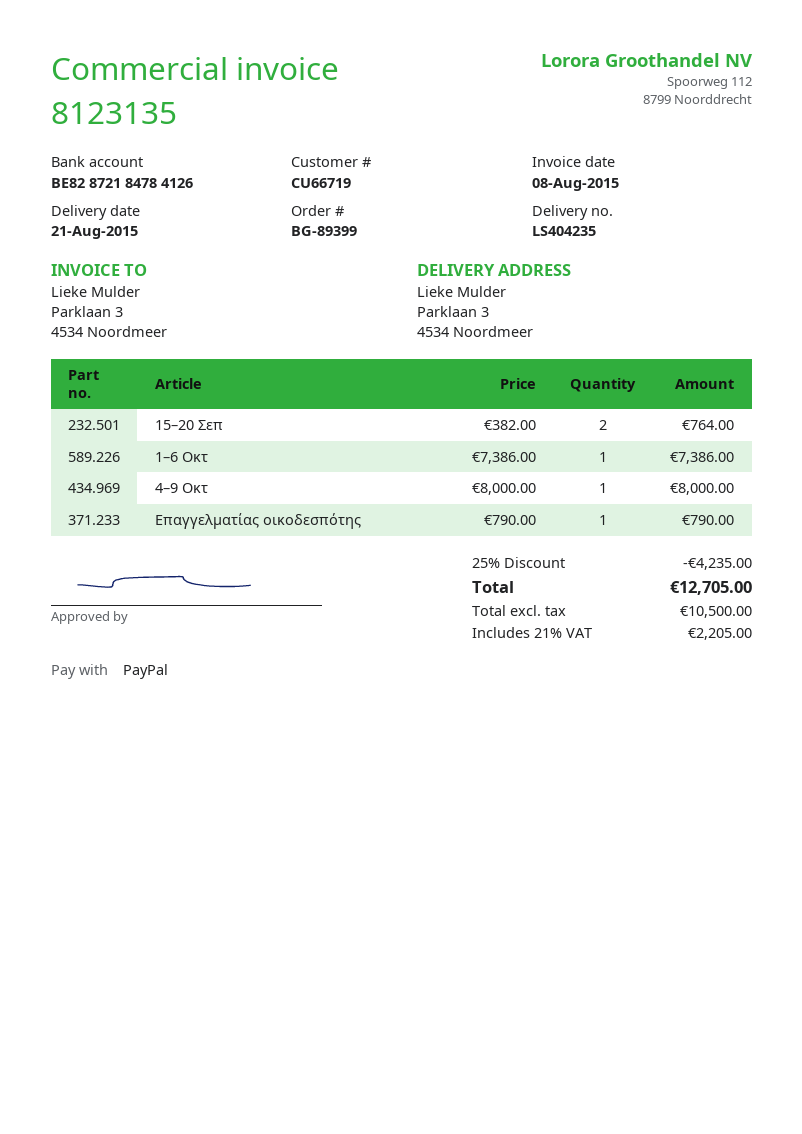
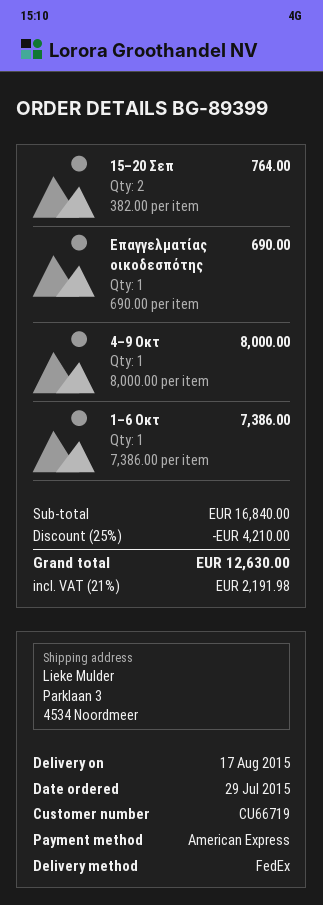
delivery date: 2015-08-21 -> 2015-08-17
payment method: PayPal -> American Express
Επαγγελματίας οικοδεσπότης: 1 x 790.00 = 790.00 -> 1 x 690.00 = 690.00
discount: 25% = 4235.00 -> 25% = 4210.00
tax: 21% = 2205.00 -> 21% = 2191.98
total: 12705.00 -> 12630.00

